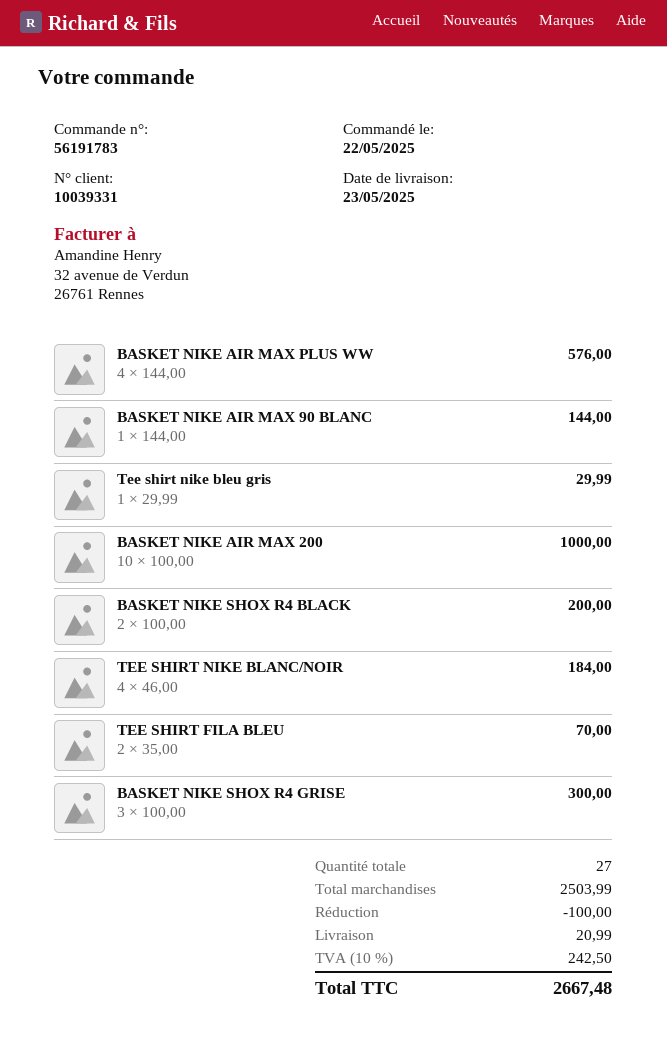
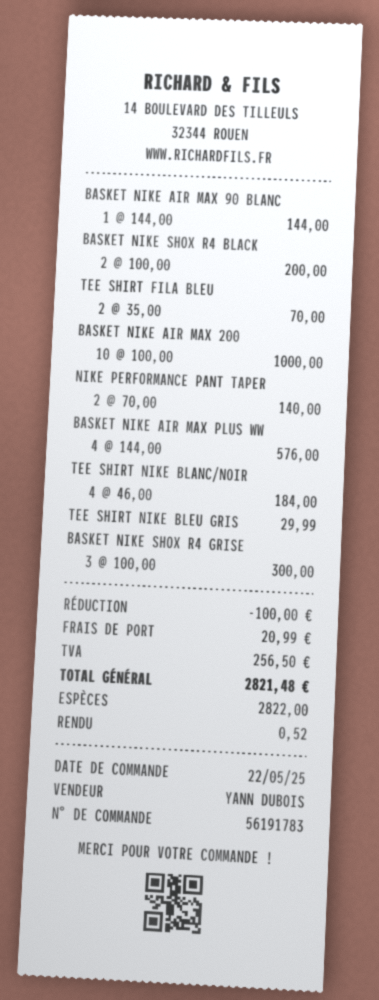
NIKE PERFORMANCE PANT TAPER: none -> 2 x 70.00 = 140.00
tax: 242.50 -> 256.50
total: 2667.48 -> 2821.48

